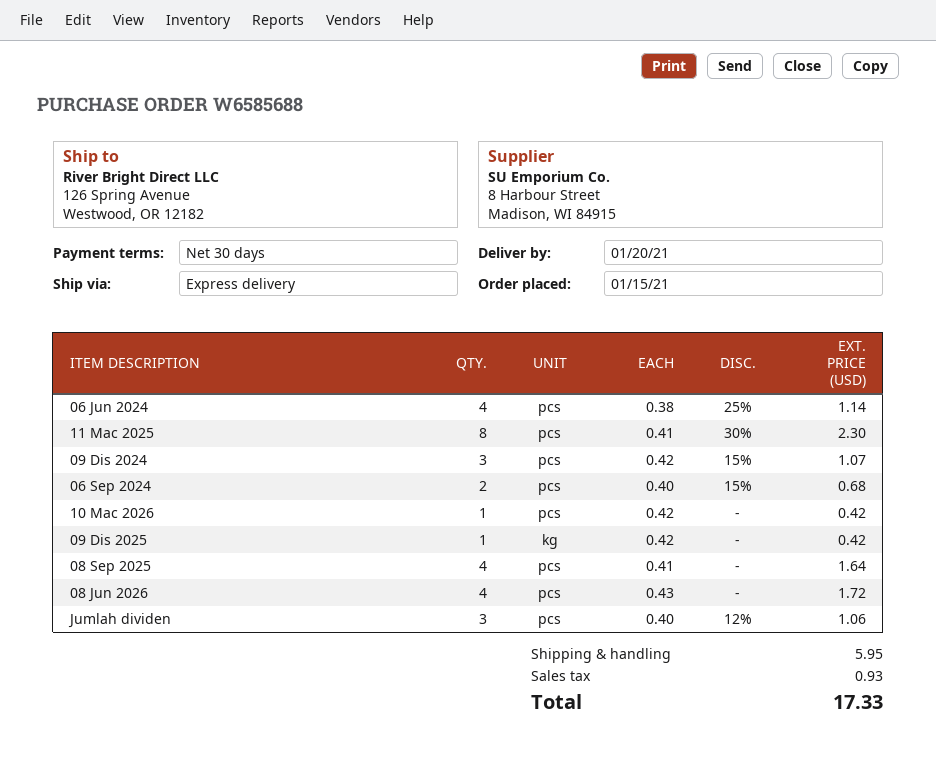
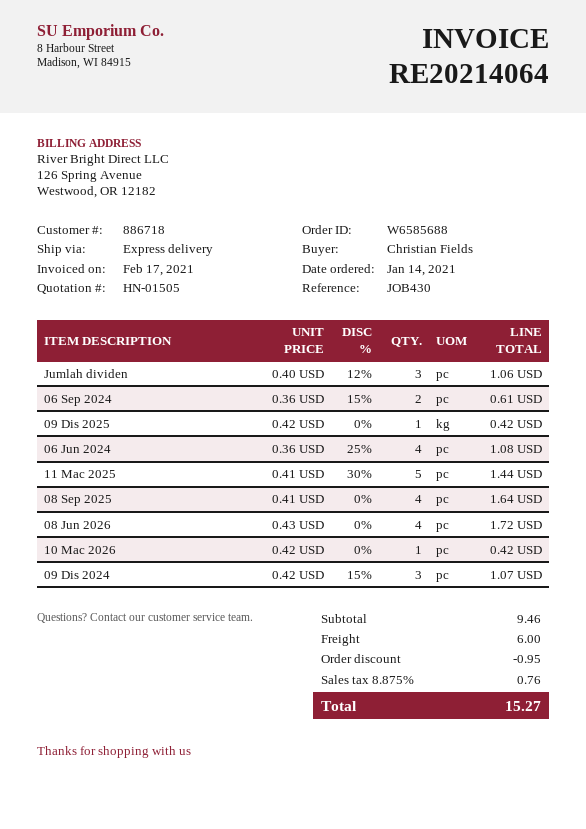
order date: 2021-01-15 -> 2021-01-14
06 Jun 2024: 4 x 0.38 - 25% = 1.14 -> 4 x 0.36 - 25% = 1.08
11 Mac 2025: 8 x 0.41 - 30% = 2.30 -> 5 x 0.41 - 30% = 1.44
06 Sep 2024: 2 x 0.40 - 15% = 0.68 -> 2 x 0.36 - 15% = 0.61
discount: none -> 0.95
shipping: 5.95 -> 6.00
tax: 0.93 -> 0.76
total: 17.33 -> 15.27

